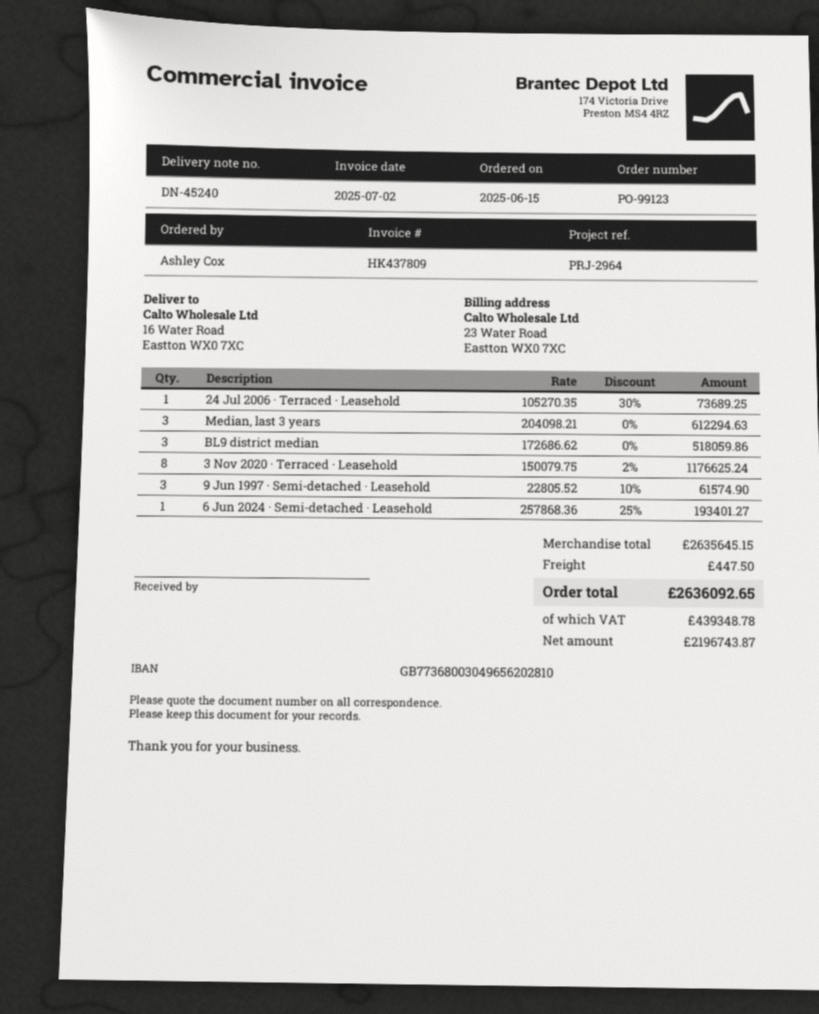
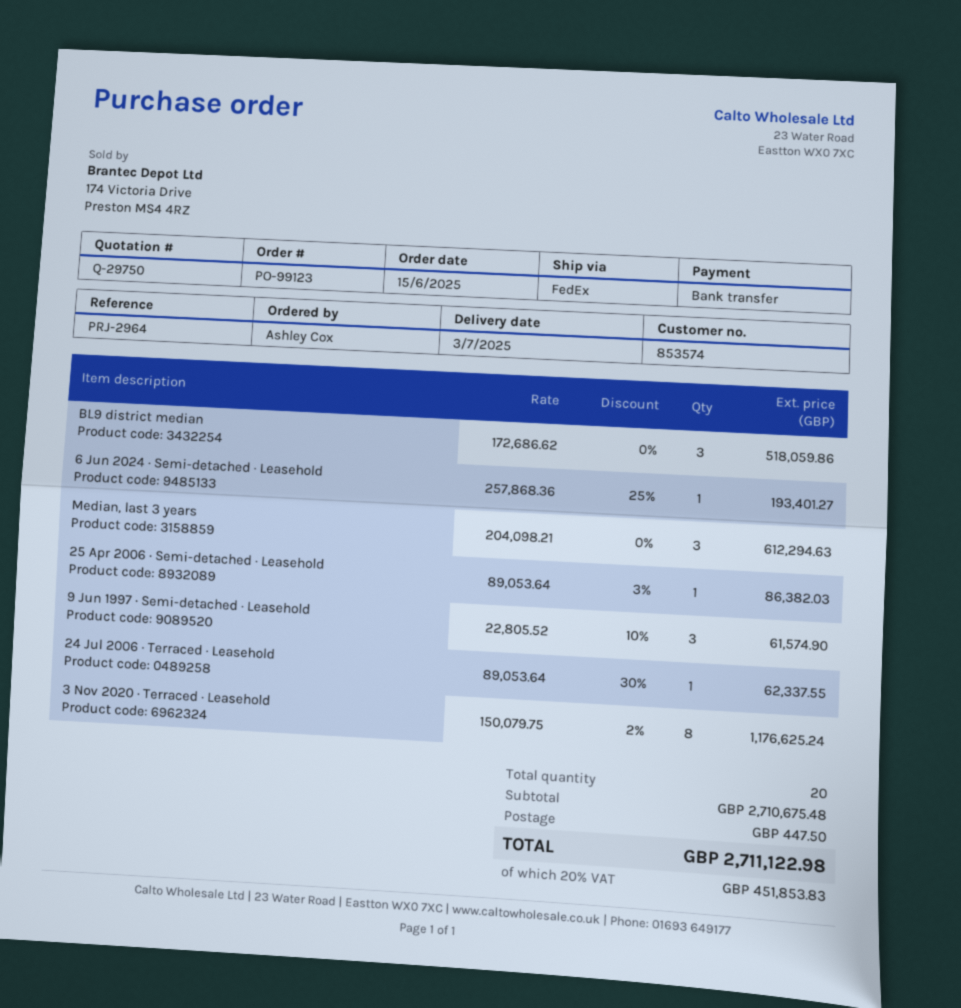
24 Jul 2006 · Terraced · Leasehold: 1 x 105270.35 - 30% = 73689.25 -> 1 x 89053.64 - 30% = 62337.55
25 Apr 2006 · Semi-detached · Leasehold: none -> 1 x 89053.64 - 3% = 86382.03
subtotal: 2635645.15 -> 2710675.48
tax: 439348.78 -> 451853.83
total: 2636092.65 -> 2711122.98

